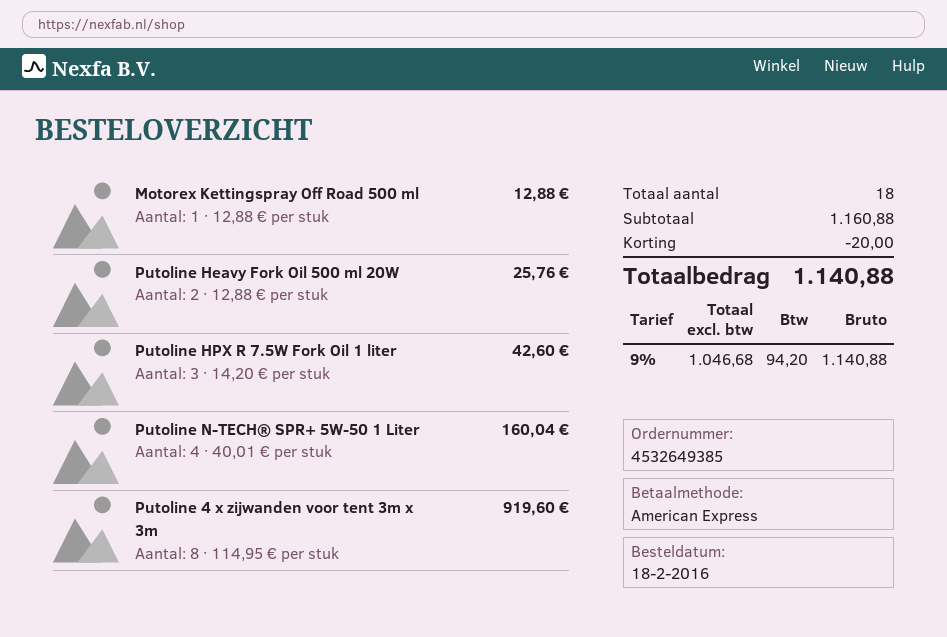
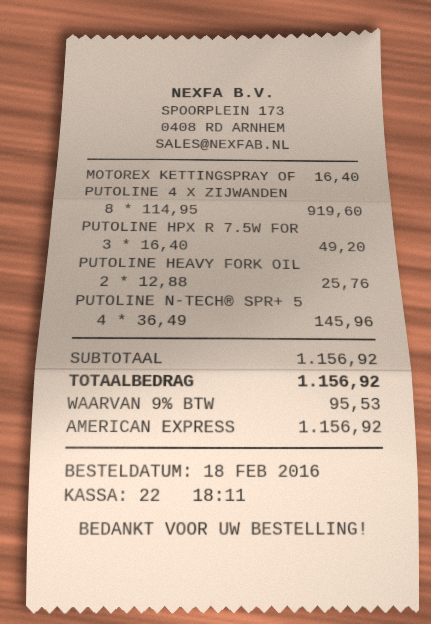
Motorex Kettingspray Off Road 500 ml: 1 x 12.88 = 12.88 -> 1 x 16.40 = 16.40
Putoline HPX R 7.5W Fork Oil 1 liter: 3 x 14.20 = 42.60 -> 3 x 16.40 = 49.20
Putoline N-TECH® SPR+ 5W-50 1 Liter: 4 x 40.01 = 160.04 -> 4 x 36.49 = 145.96
subtotal: 1160.88 -> 1156.92
discount: 20.00 -> none
tax: 9% = 94.20 -> 9% = 95.53
total: 1140.88 -> 1156.92

